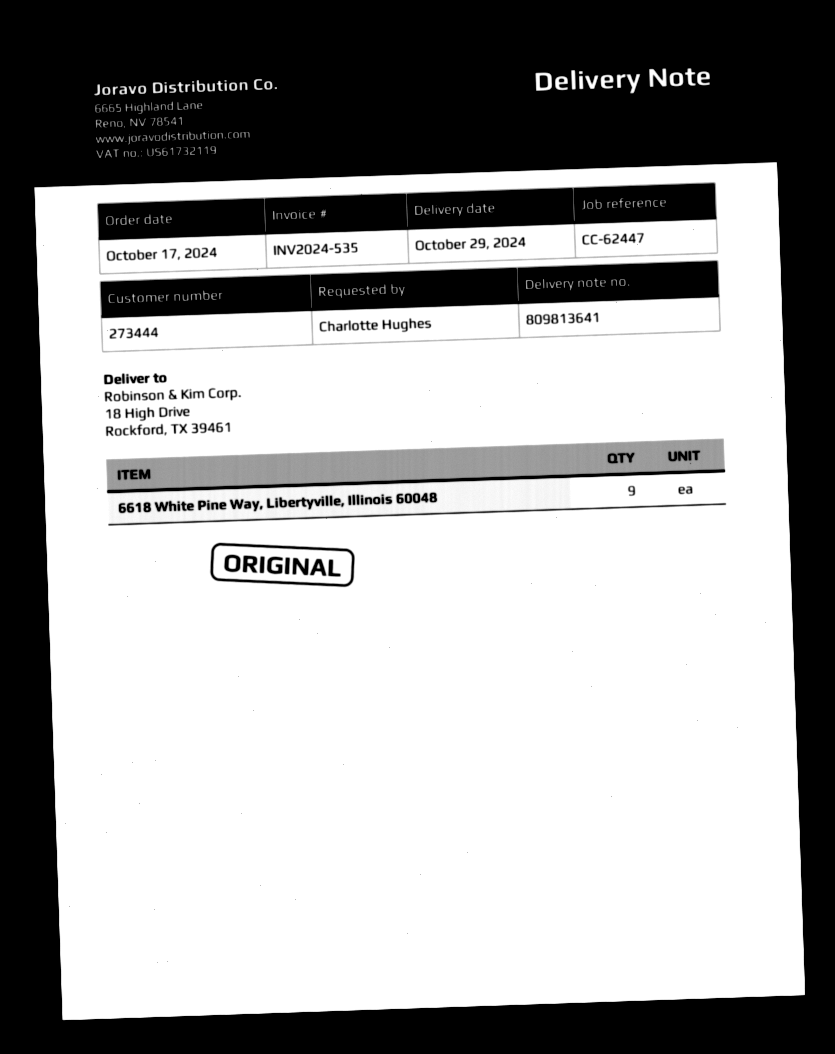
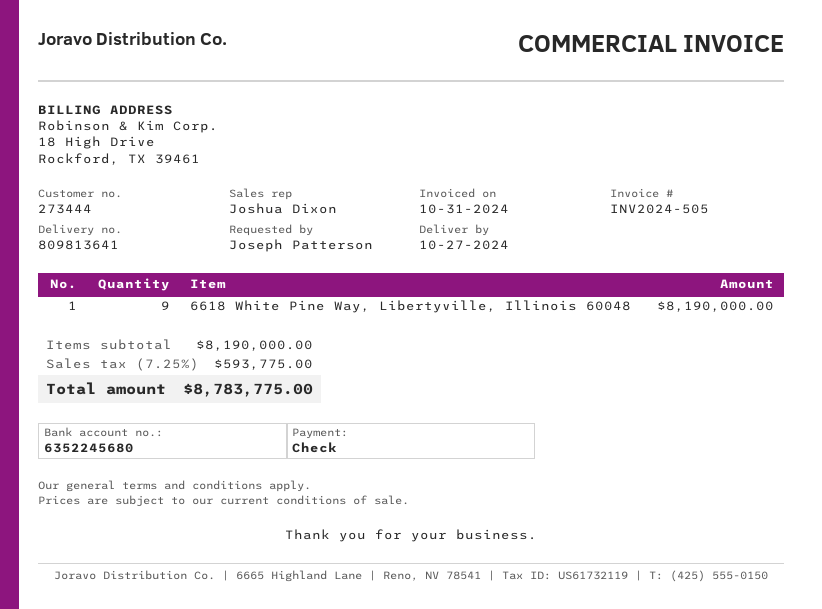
delivery date: 2024-10-29 -> 2024-10-27
invoice number: INV2024-535 -> INV2024-505
ordered by: Charlotte Hughes -> Joseph Patterson

